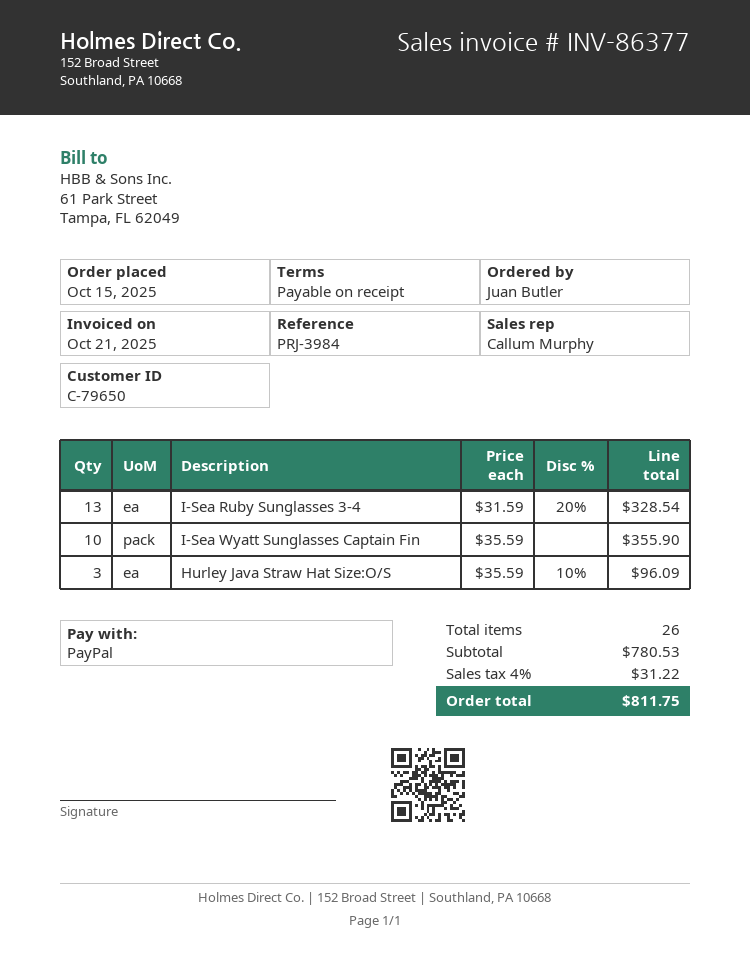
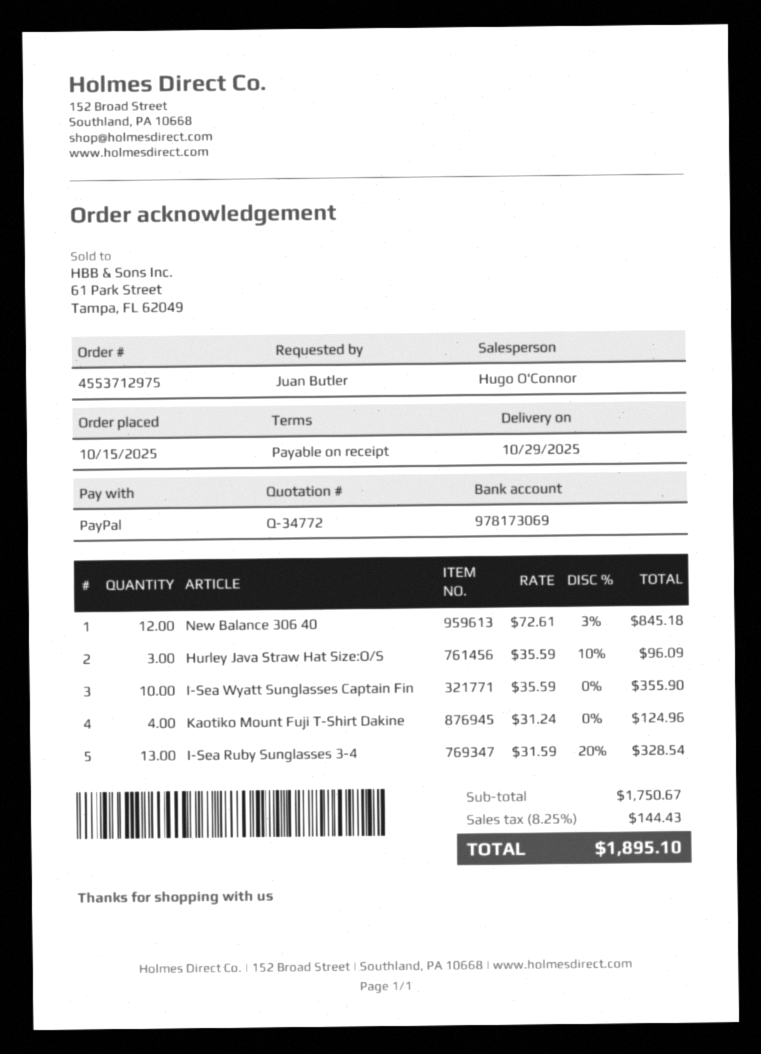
sales rep: Callum Murphy -> Hugo O'Connor
New Balance 306 40: none -> 12 x 72.61 - 3% = 845.18
Kaotiko Mount Fuji T-Shirt Dakine: none -> 4 x 31.24 = 124.96
subtotal: 780.53 -> 1750.67
tax: 4% = 31.22 -> 8.25% = 144.43
total: 811.75 -> 1895.10

